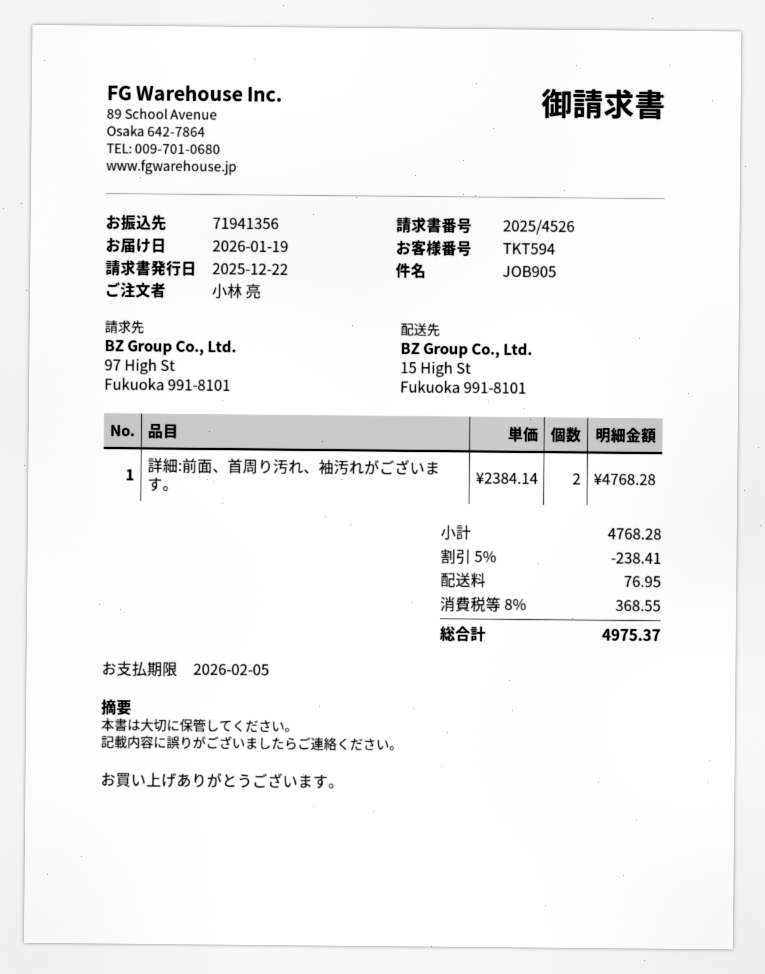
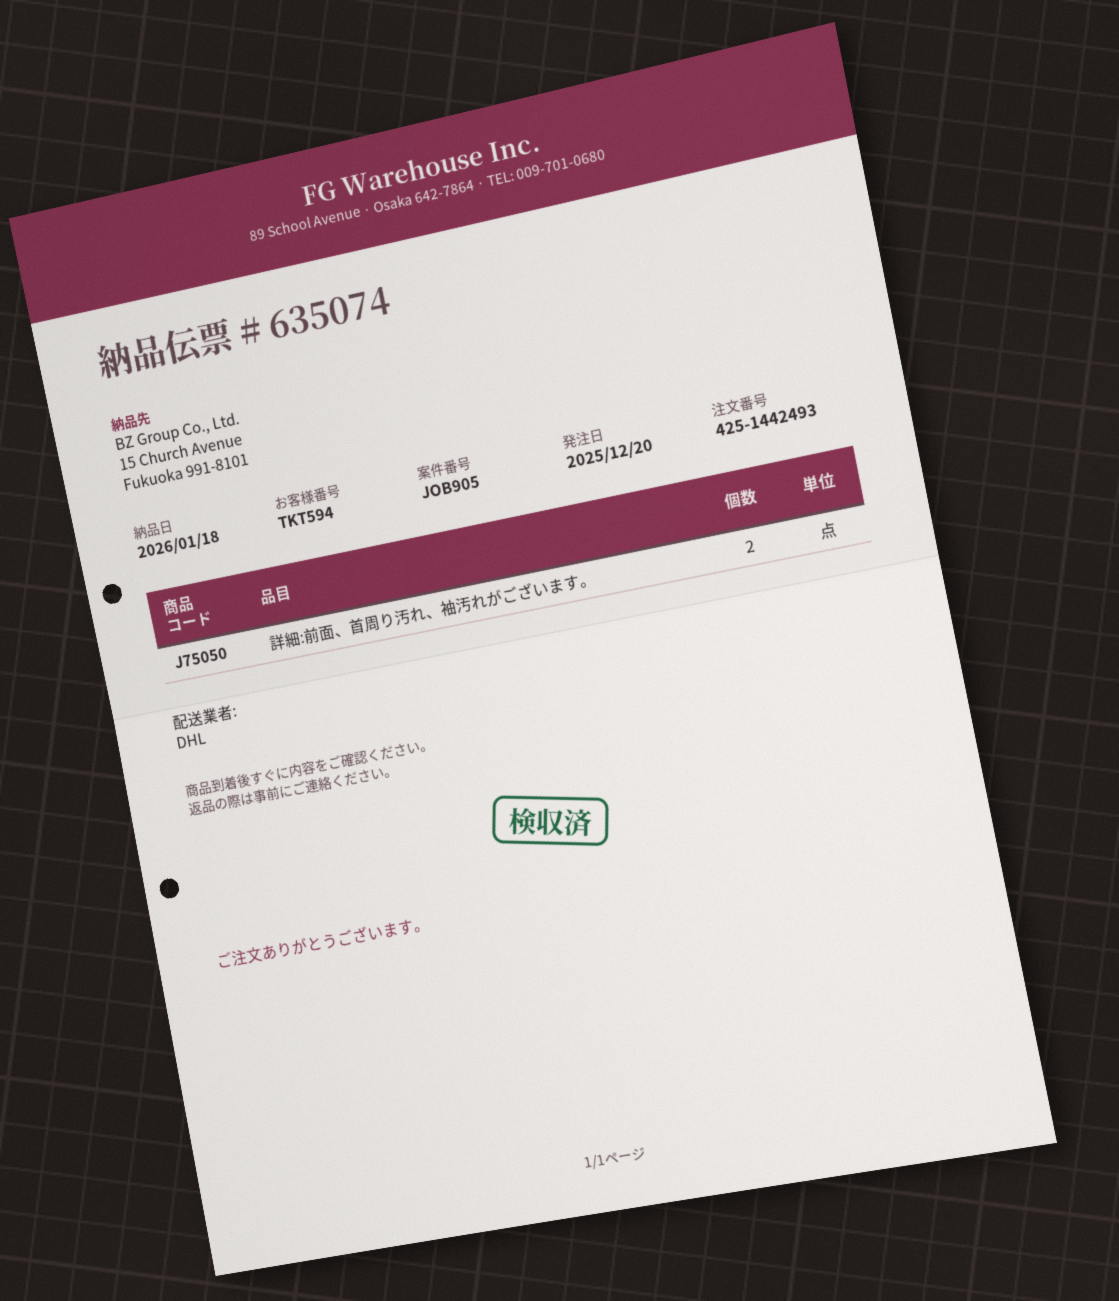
delivery date: 2026-01-19 -> 2026-01-18
ship to: 15 High St, Fukuoka 991-8101 -> 15 Church Avenue, Fukuoka 991-8101

